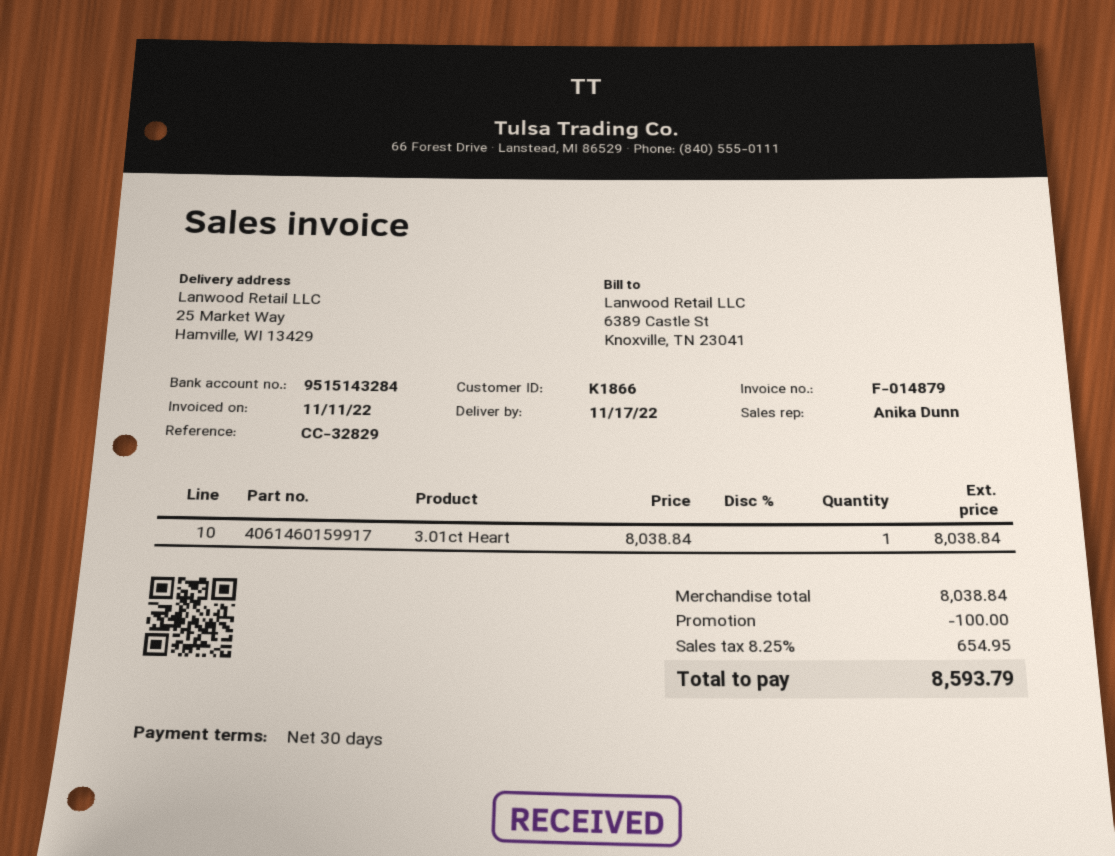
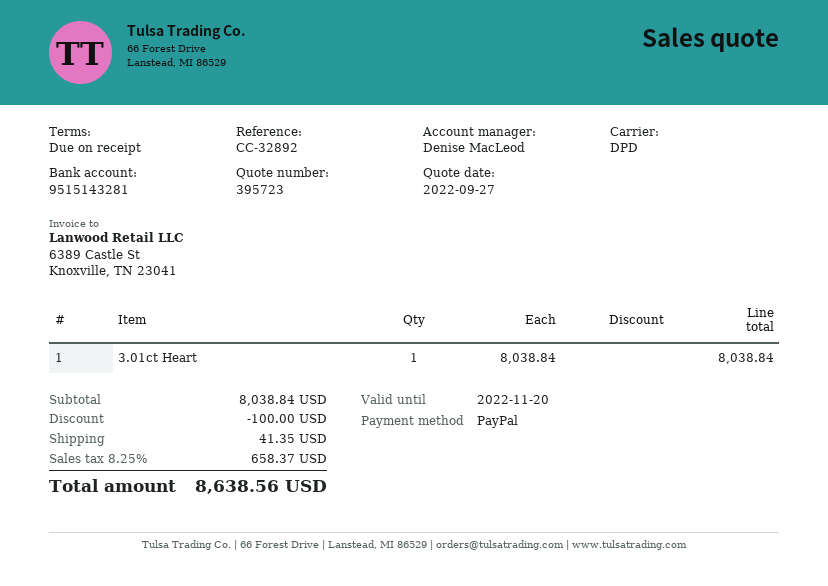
payment terms: 30 days -> on receipt
reference: CC-32829 -> CC-32892
sales rep: Anika Dunn -> Denise MacLeod
bank account: 9515143284 -> 9515143281
shipping: none -> 41.35
tax: 8.25% = 654.95 -> 8.25% = 658.37
total: 8593.79 -> 8638.56

